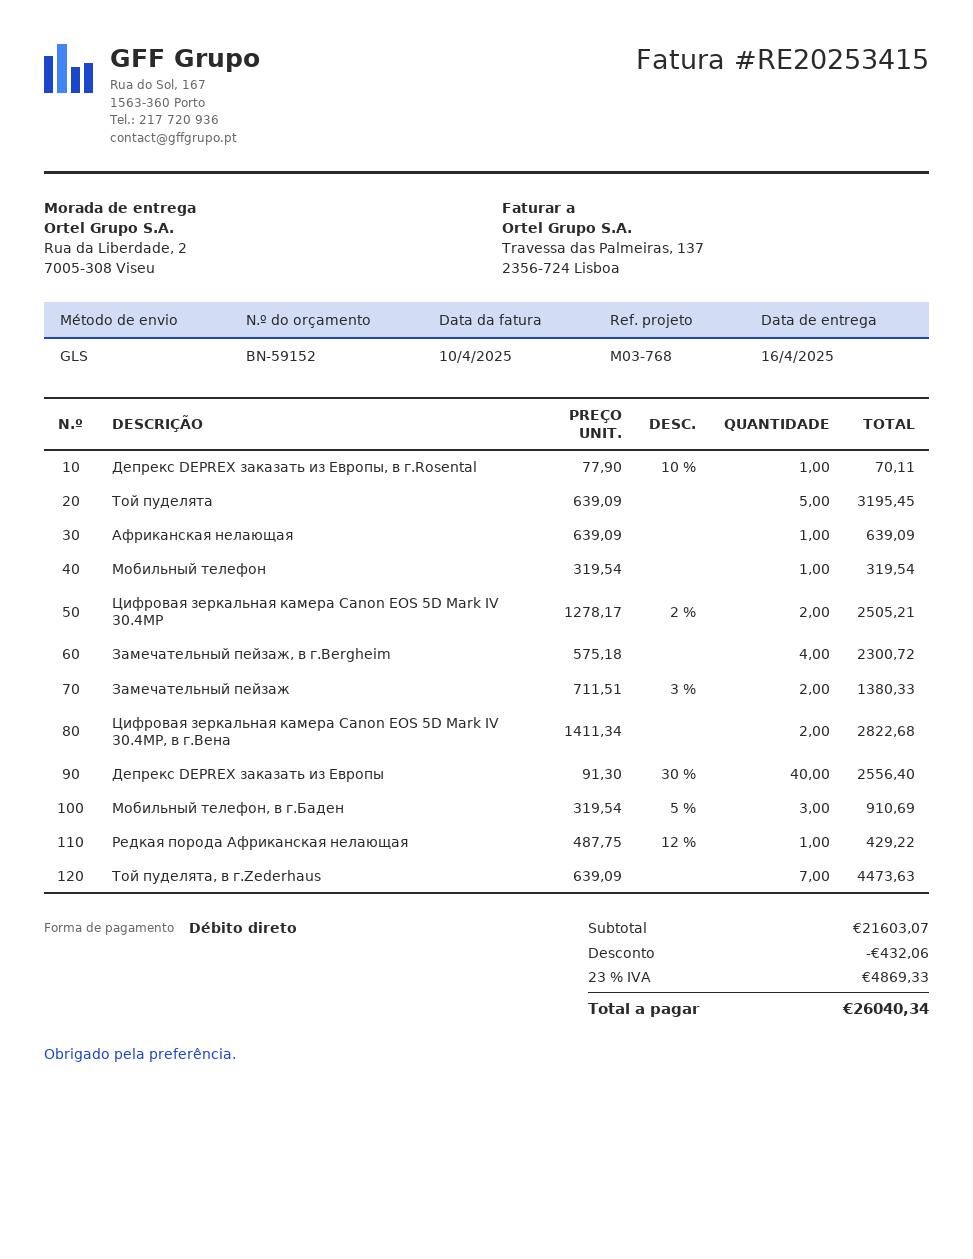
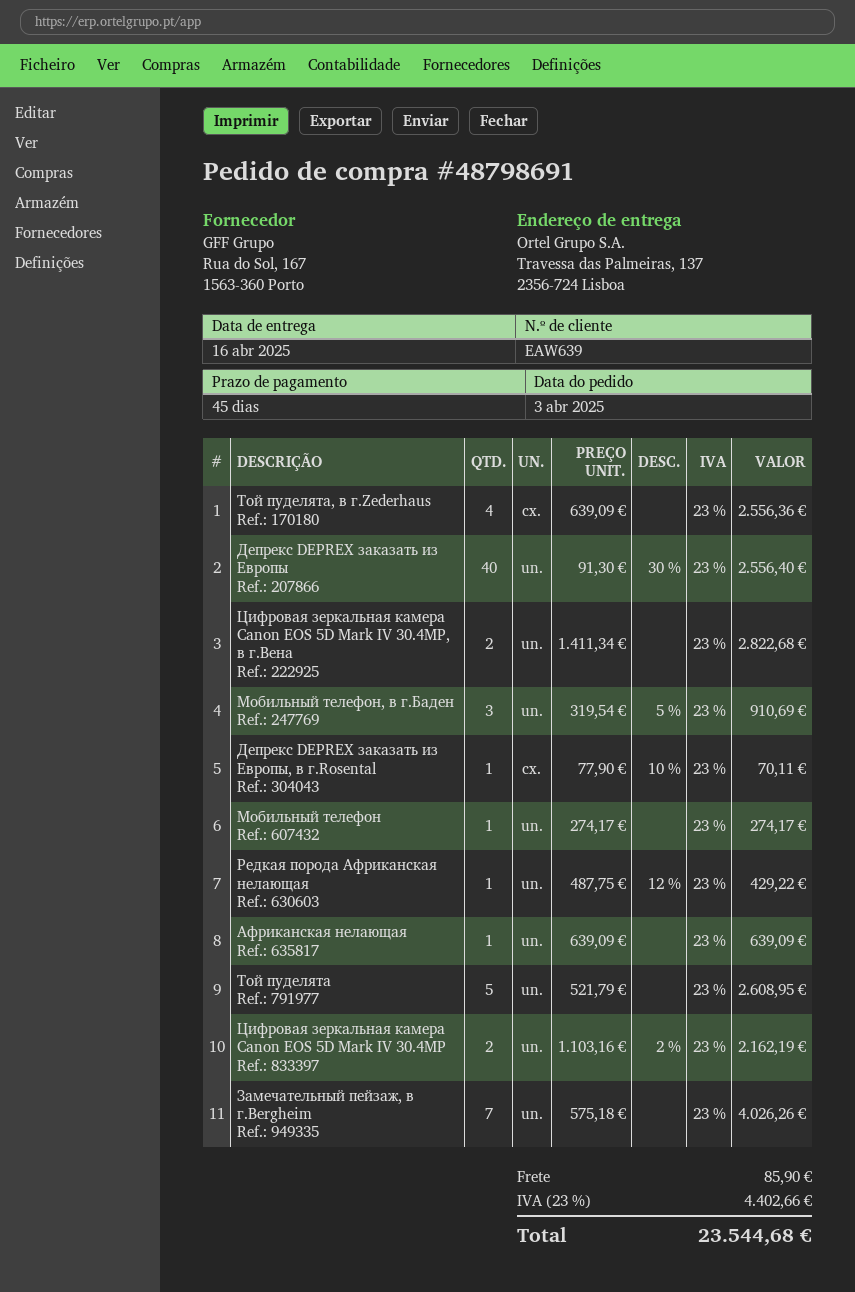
ship to: Rua da Liberdade, 2, 7005-308 Viseu -> Travessa das Palmeiras, 137, 2356-724 Lisboa
Той пуделята: 5 x 639.09 = 3195.45 -> 5 x 521.79 = 2608.95
Мобильный телефон: 1 x 319.54 = 319.54 -> 1 x 274.17 = 274.17
Цифровая зеркальная камера Canon EOS 5D Mark IV 30.4MP: 2 x 1278.17 - 2% = 2505.21 -> 2 x 1103.16 - 2% = 2162.19
Замечательный пейзаж, в г.Bergheim: 4 x 575.18 = 2300.72 -> 7 x 575.18 = 4026.26
Замечательный пейзаж: 2 x 711.51 - 3% = 1380.33 -> none
Той пуделята, в г.Zederhaus: 7 x 639.09 = 4473.63 -> 4 x 639.09 = 2556.36
discount: 432.06 -> none
shipping: none -> 85.90
tax: 23% = 4869.33 -> 23% = 4402.66
total: 26040.34 -> 23544.68

